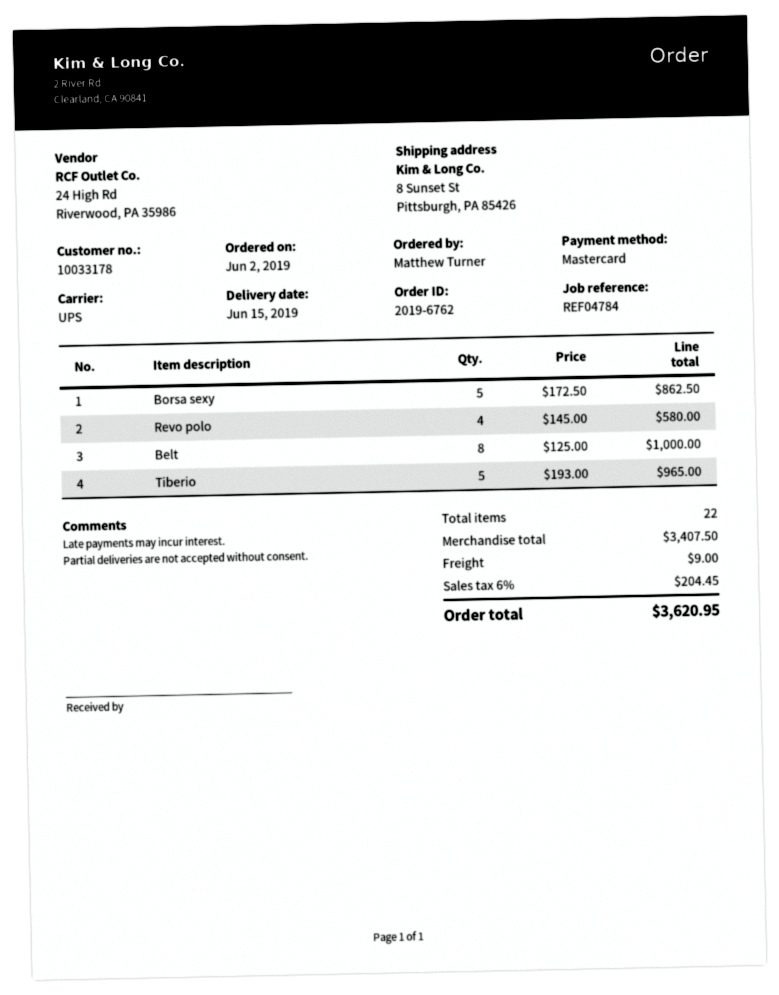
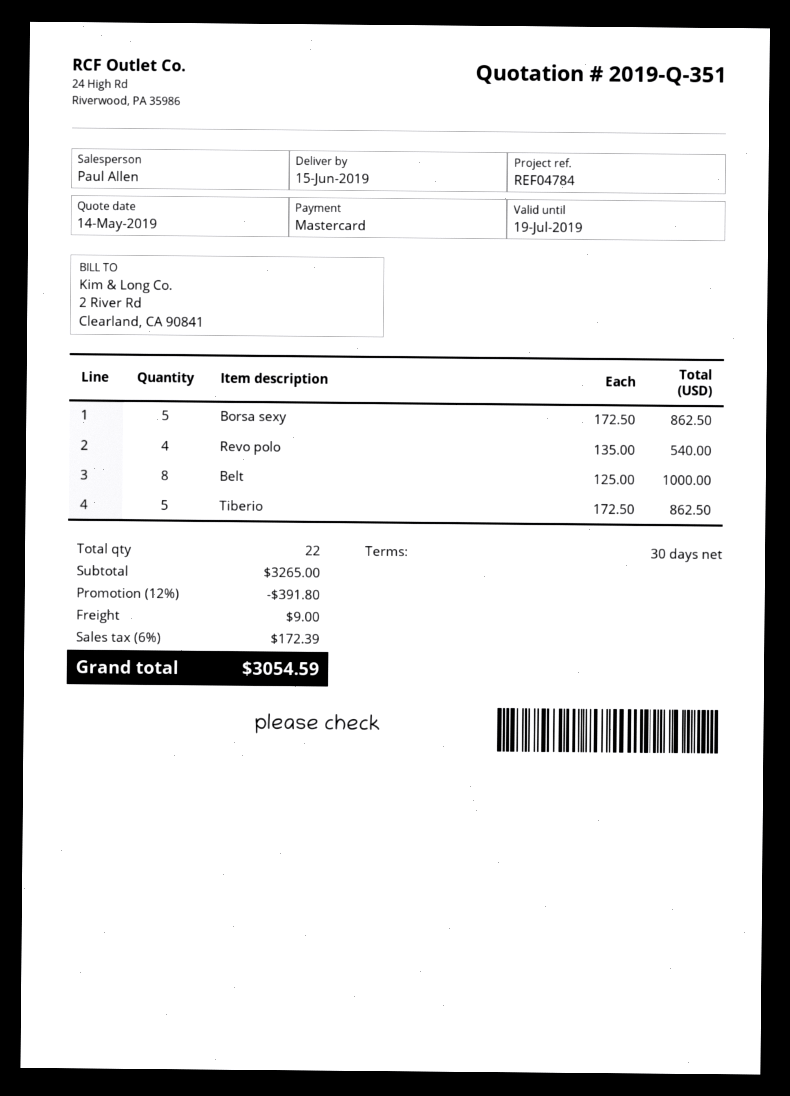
Revo polo: 4 x 145.00 = 580.00 -> 4 x 135.00 = 540.00
Tiberio: 5 x 193.00 = 965.00 -> 5 x 172.50 = 862.50
subtotal: 3407.50 -> 3265.00
discount: none -> 12% = 391.80
tax: 6% = 204.45 -> 6% = 172.39
total: 3620.95 -> 3054.59

